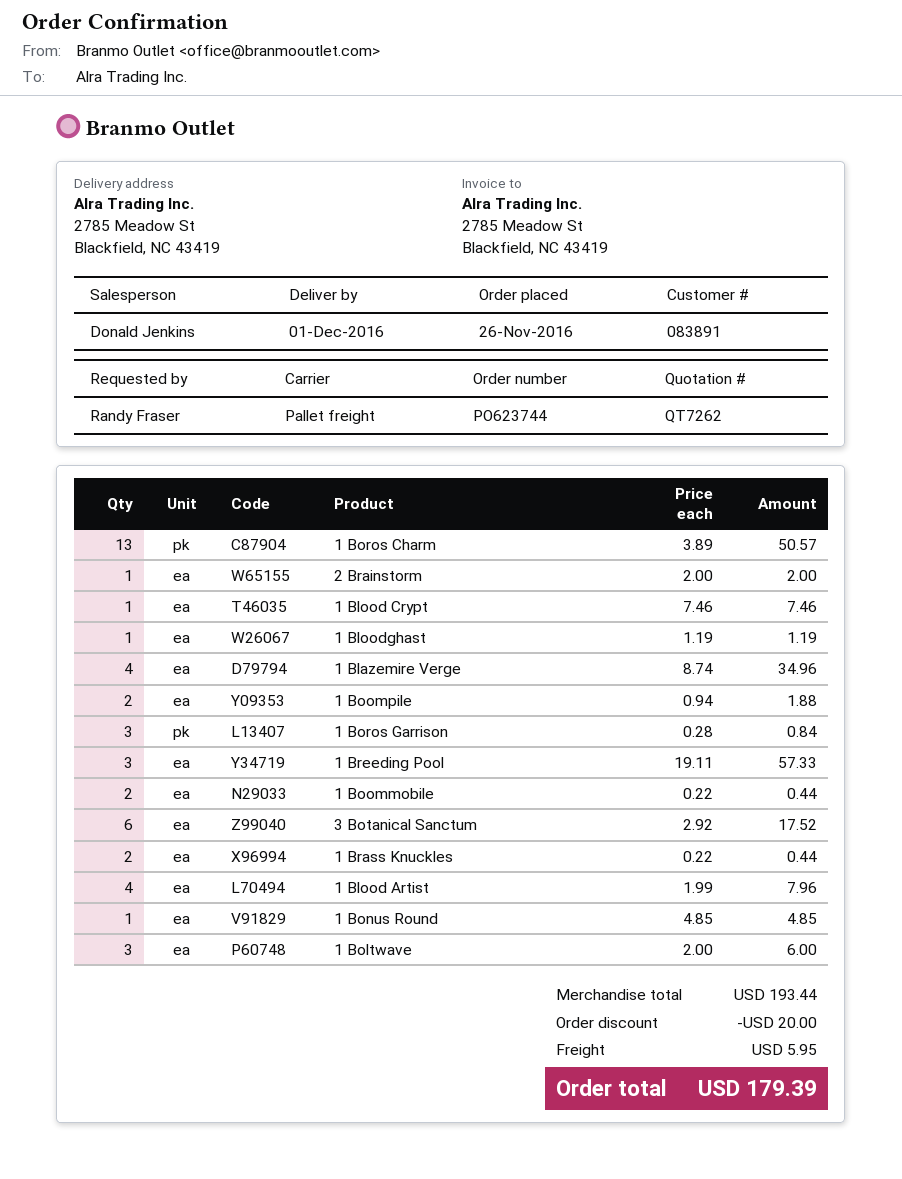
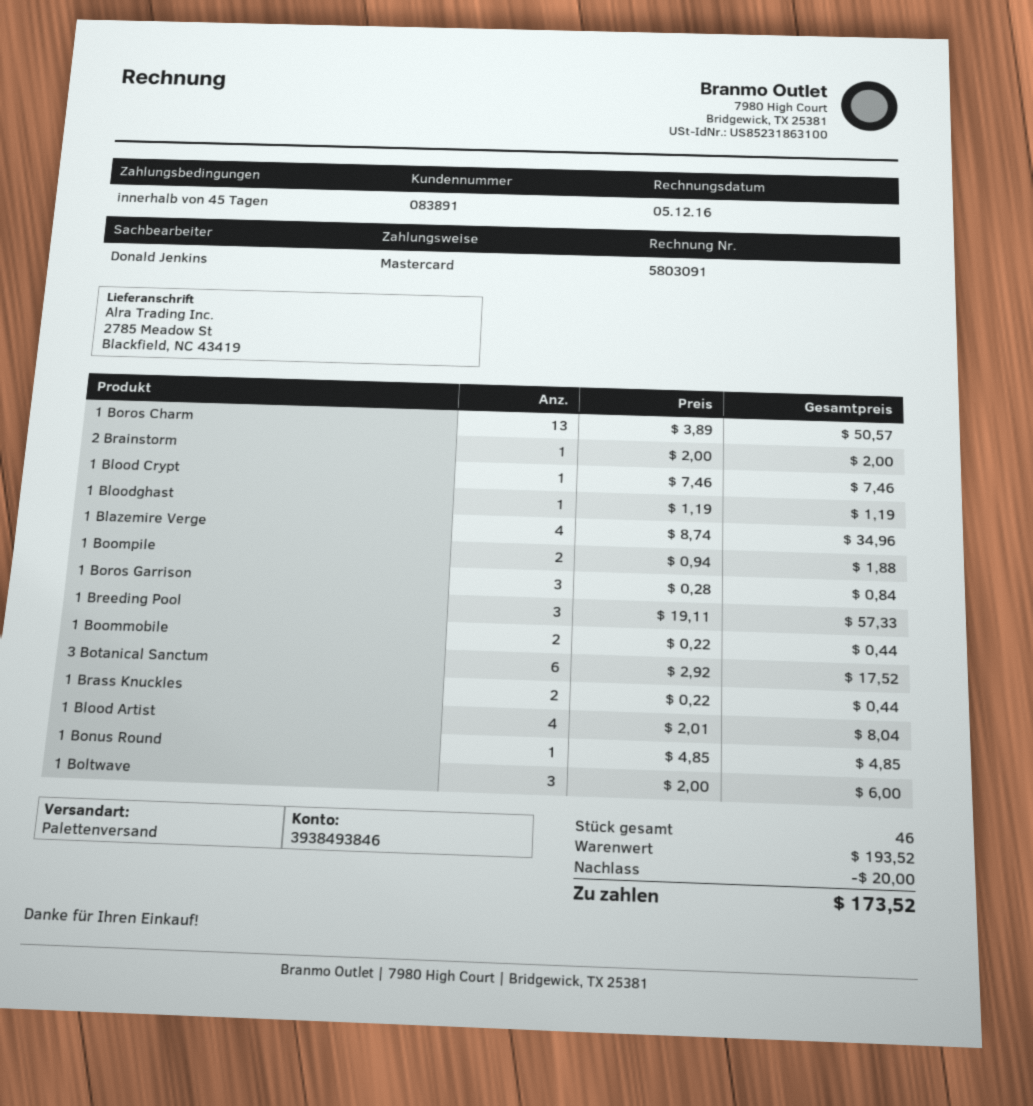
1 Blood Artist: 4 x 1.99 = 7.96 -> 4 x 2.01 = 8.04
subtotal: 193.44 -> 193.52
shipping: 5.95 -> none
total: 179.39 -> 173.52

